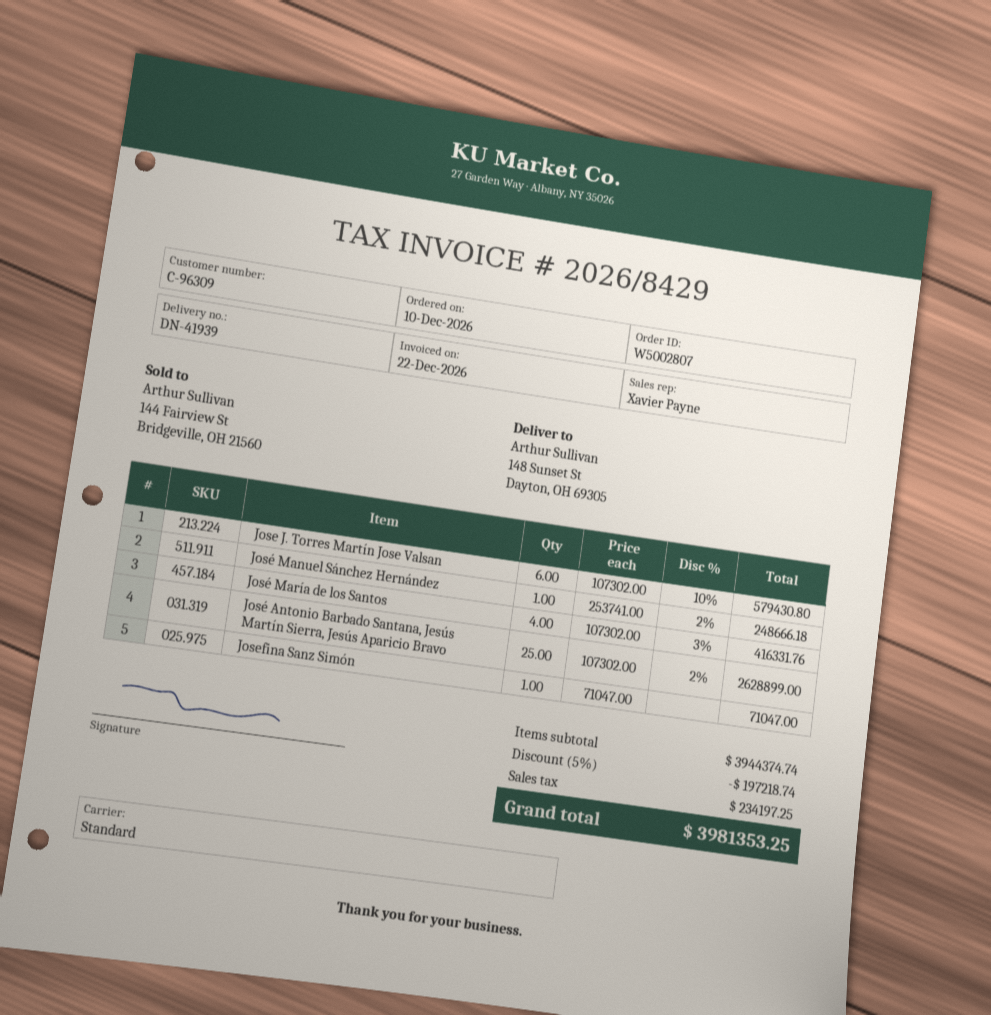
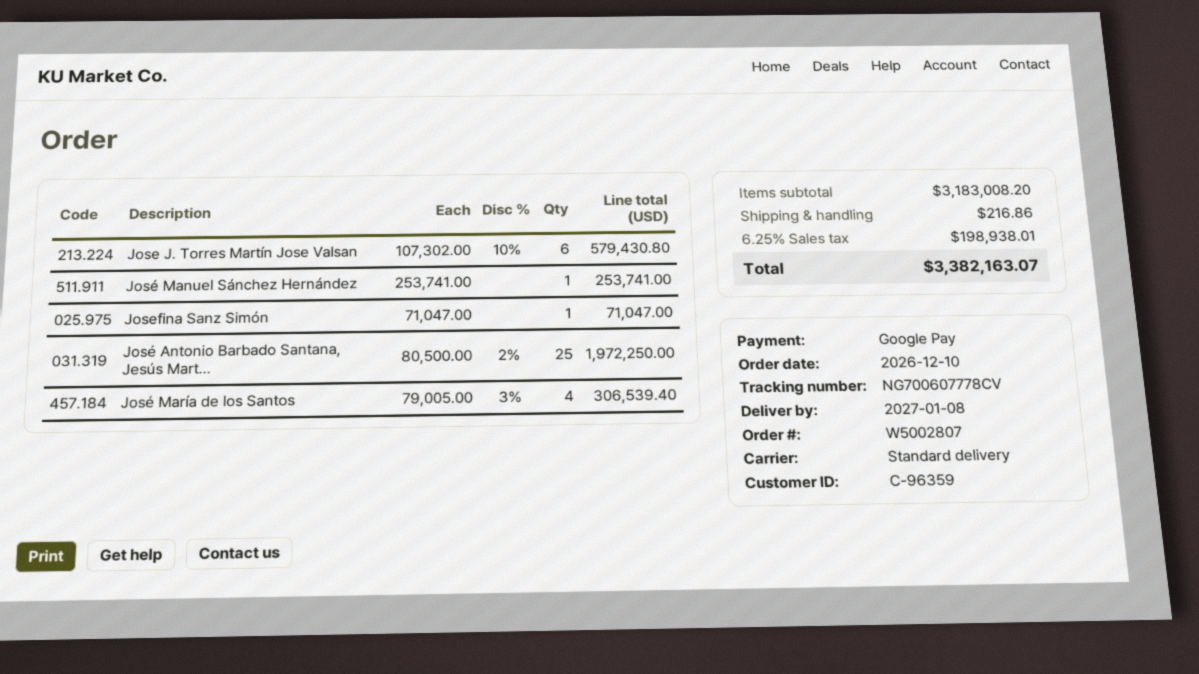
customer number: C-96309 -> C-96359
José Manuel Sánchez Hernández: 1 x 253741.00 - 2% = 248666.18 -> 1 x 253741.00 = 253741.00
José María de los Santos: 4 x 107302.00 - 3% = 416331.76 -> 4 x 79005.00 - 3% = 306539.40
José Antonio Barbado Santana, Jesús Martín Sierra, Jesús Aparicio Bravo: 25 x 107302.00 - 2% = 2628899.00 -> 25 x 80500.00 - 2% = 1972250.00
subtotal: 3944374.74 -> 3183008.20
discount: 5% = 197218.74 -> none
shipping: none -> 216.86
tax: 234197.25 -> 198938.01
total: 3981353.25 -> 3382163.07

